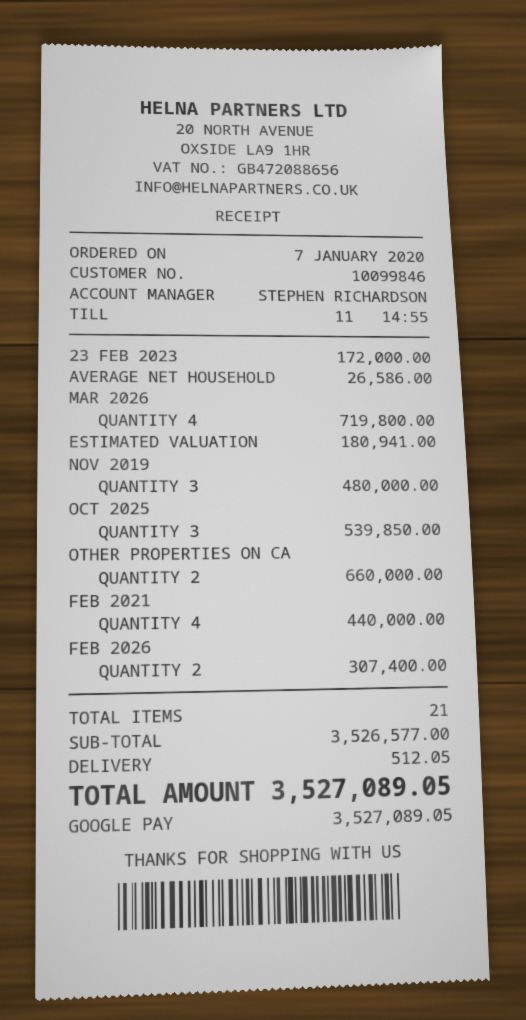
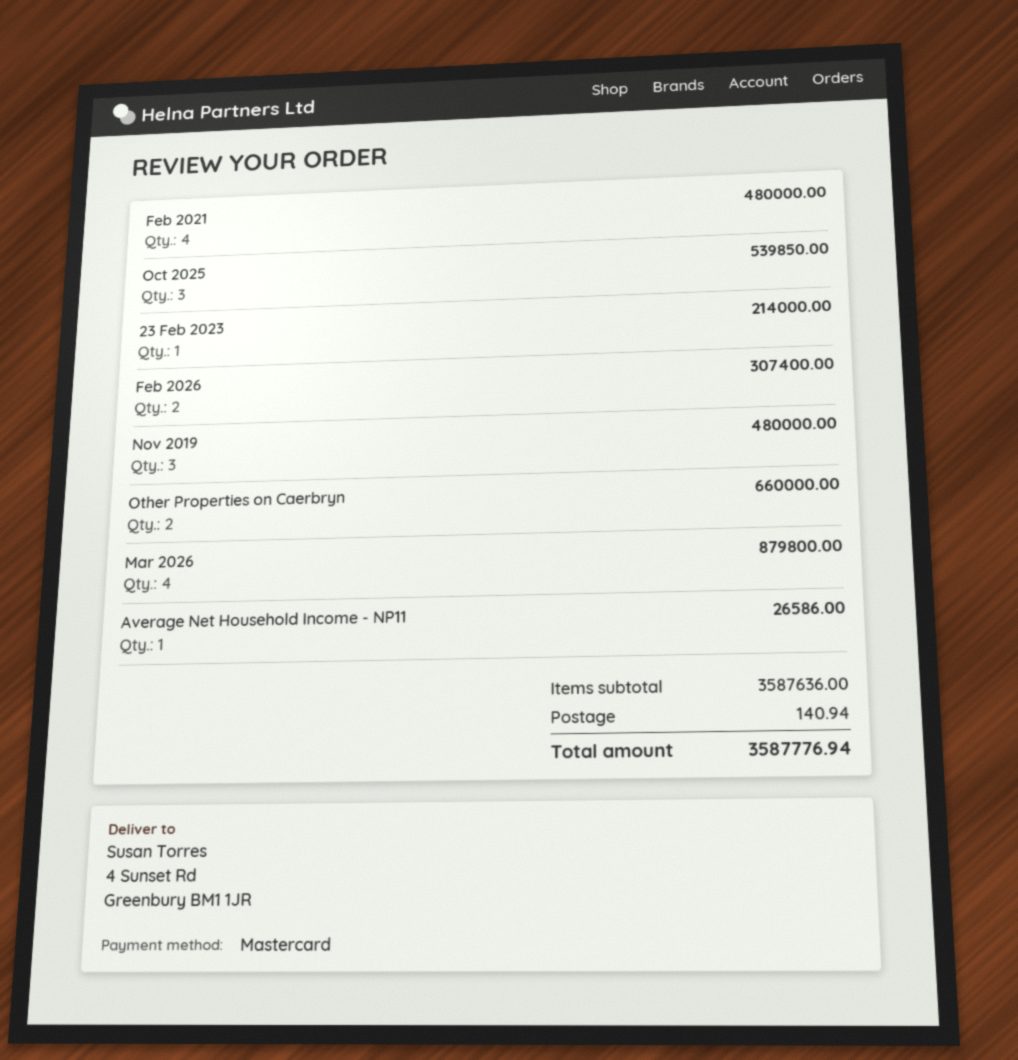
payment method: Google Pay -> Mastercard
23 FEB 2023: 1 for 172000.00 -> 1 for 214000.00
MAR 2026: 4 for 719800.00 -> 4 for 879800.00
ESTIMATED VALUATION: 1 for 180941.00 -> none
FEB 2021: 4 for 440000.00 -> 4 for 480000.00
subtotal: 3526577.00 -> 3587636.00
shipping: 512.05 -> 140.94
total: 3527089.05 -> 3587776.94

